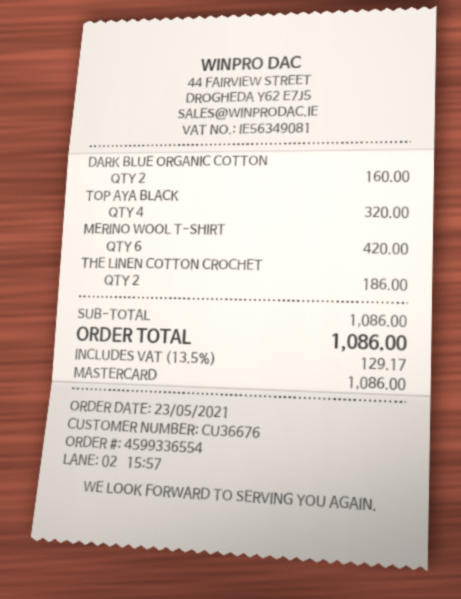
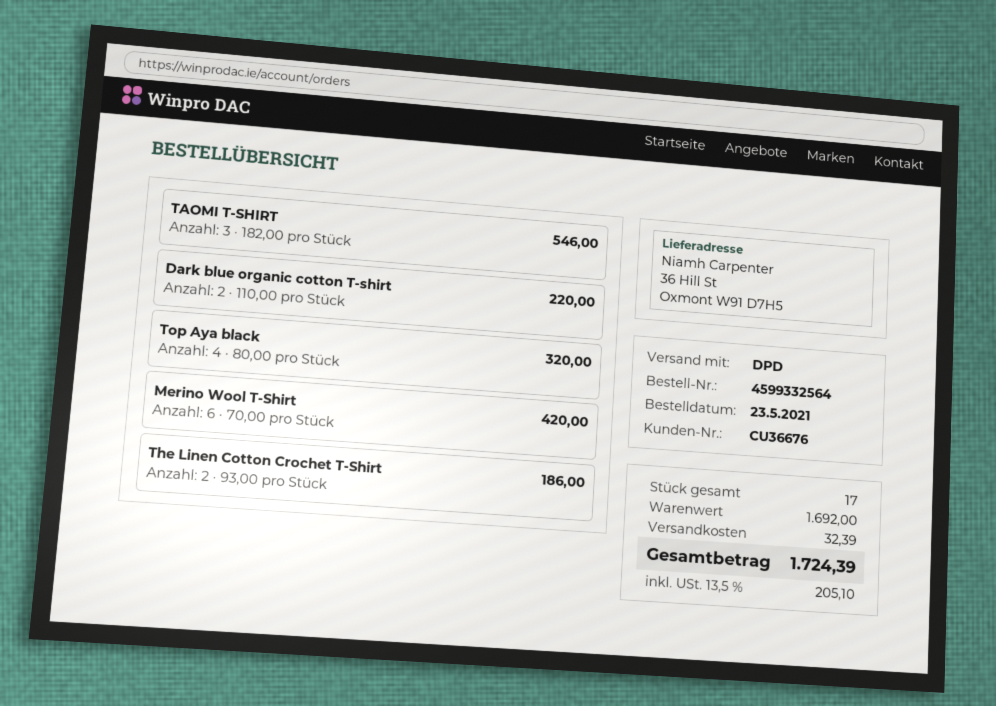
order number: 4599336554 -> 4599332564
DARK BLUE ORGANIC COTTON: 2 for 160.00 -> 2 for 220.00
TAOMI T-SHIRT: none -> 3 for 546.00
subtotal: 1086.00 -> 1692.00
shipping: none -> 32.39
tax: 13.5% = 129.17 -> 13.5% = 205.10
total: 1086.00 -> 1724.39

